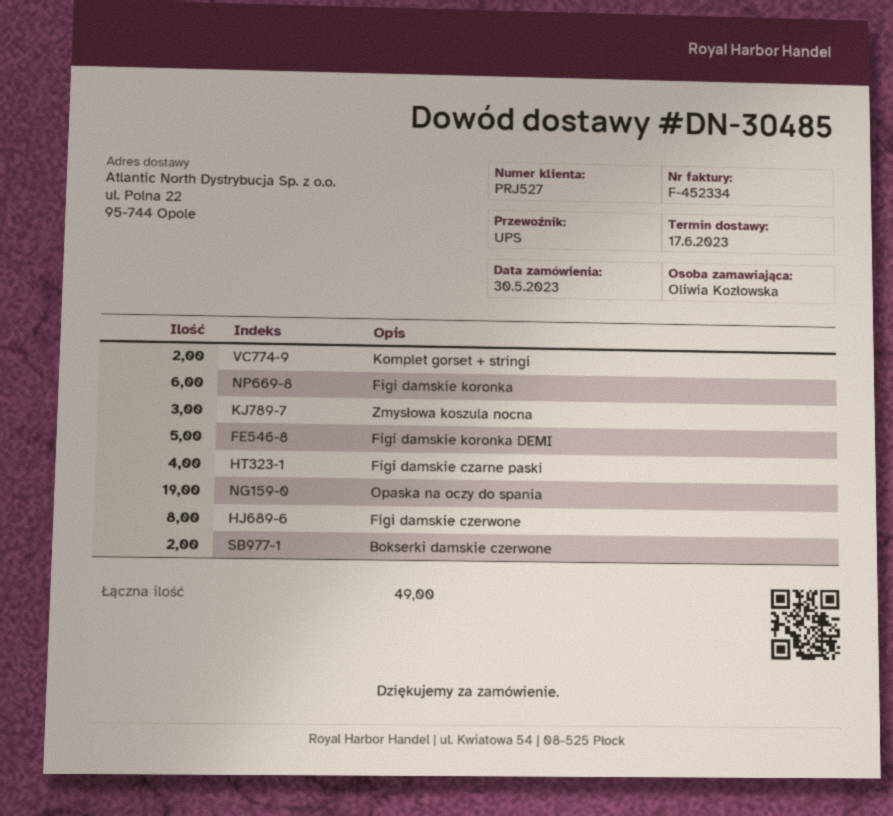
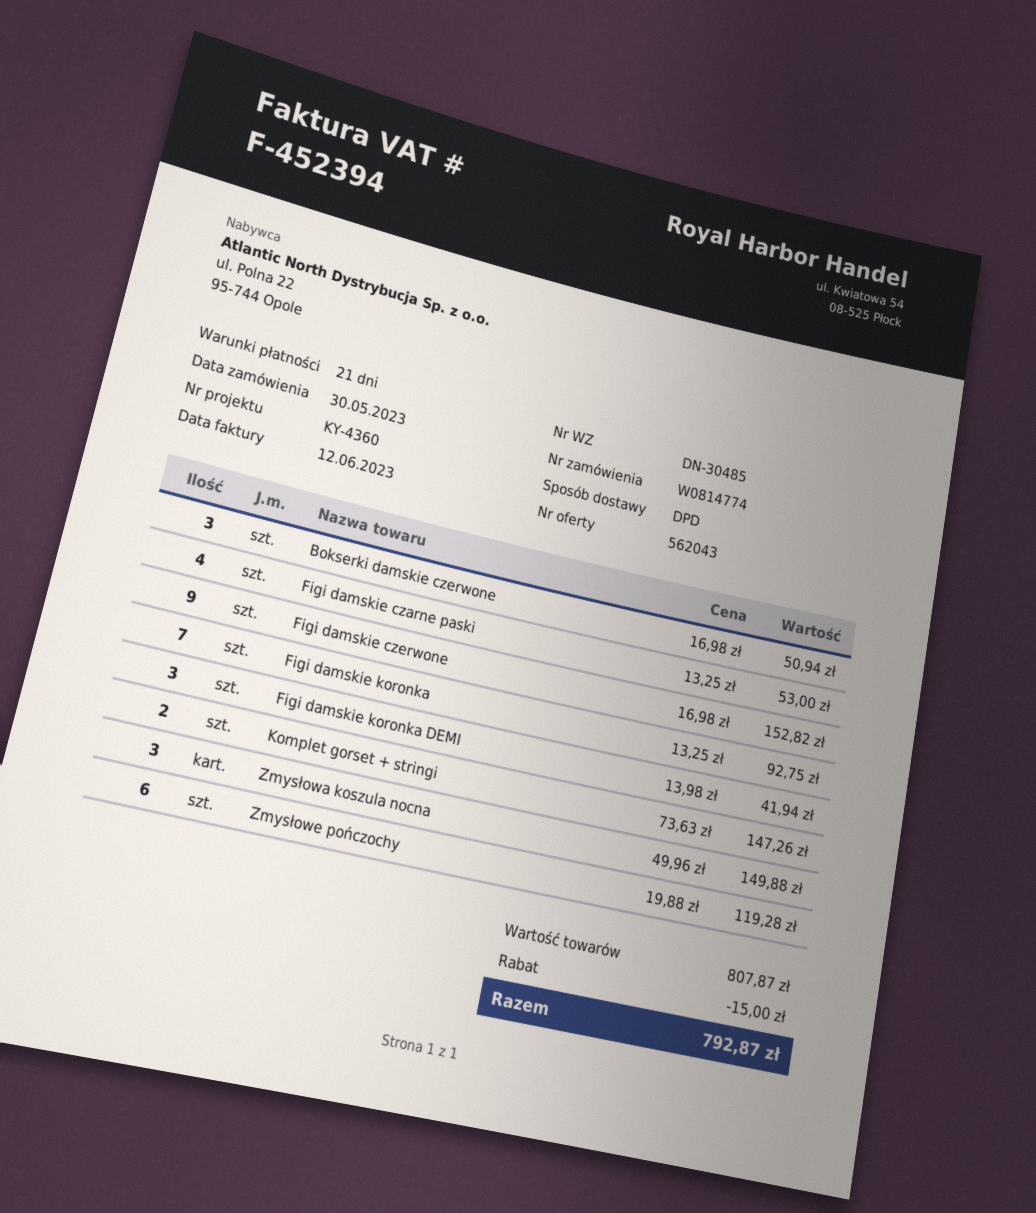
invoice number: F-452334 -> F-452394
shipping method: UPS -> DPD
Figi damskie koronka: 6 -> 7
Figi damskie koronka DEMI: 5 -> 3
Opaska na oczy do spania: 19 -> none
Figi damskie czerwone: 8 -> 9
Bokserki damskie czerwone: 2 -> 3
Zmysłowe pończochy: none -> 6

